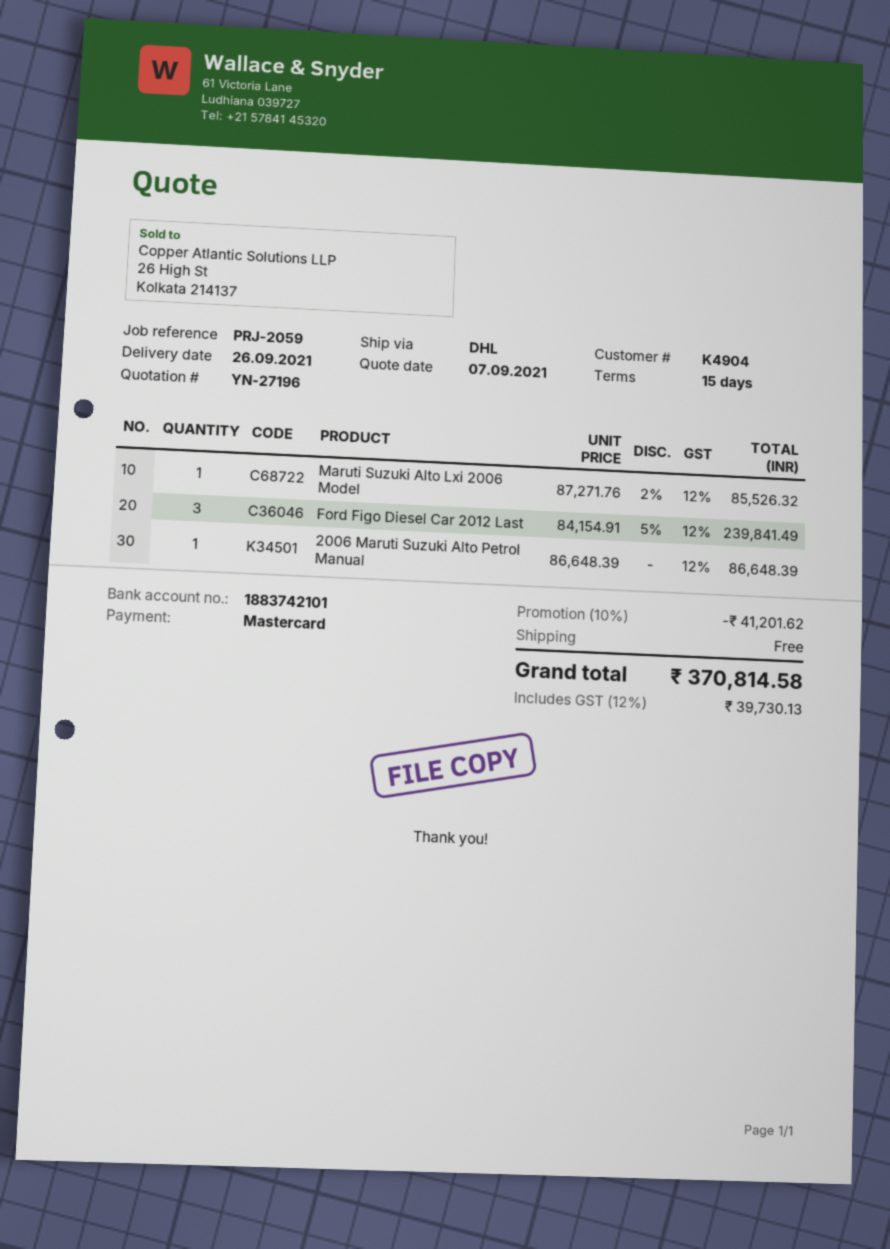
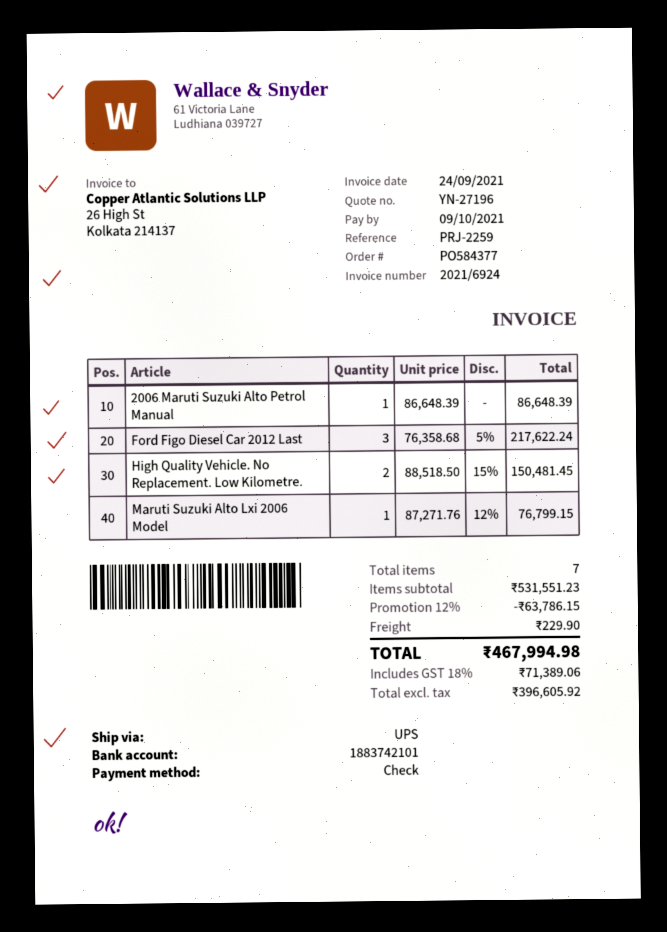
reference: PRJ-2059 -> PRJ-2259
payment method: Mastercard -> cheque
shipping method: DHL -> UPS
Maruti Suzuki Alto Lxi 2006 Model: 1 x 87271.76 - 2% = 85526.32 -> 1 x 87271.76 - 12% = 76799.15
Ford Figo Diesel Car 2012 Last: 3 x 84154.91 - 5% = 239841.49 -> 3 x 76358.68 - 5% = 217622.24
High Quality Vehicle. No Replacement. Low Kilometre.: none -> 2 x 88518.50 - 15% = 150481.45
discount: 10% = 41201.62 -> 12% = 63786.15
shipping: 0.00 -> 229.90
tax: 12% = 39730.13 -> 18% = 71389.06
total: 370814.58 -> 467994.98

